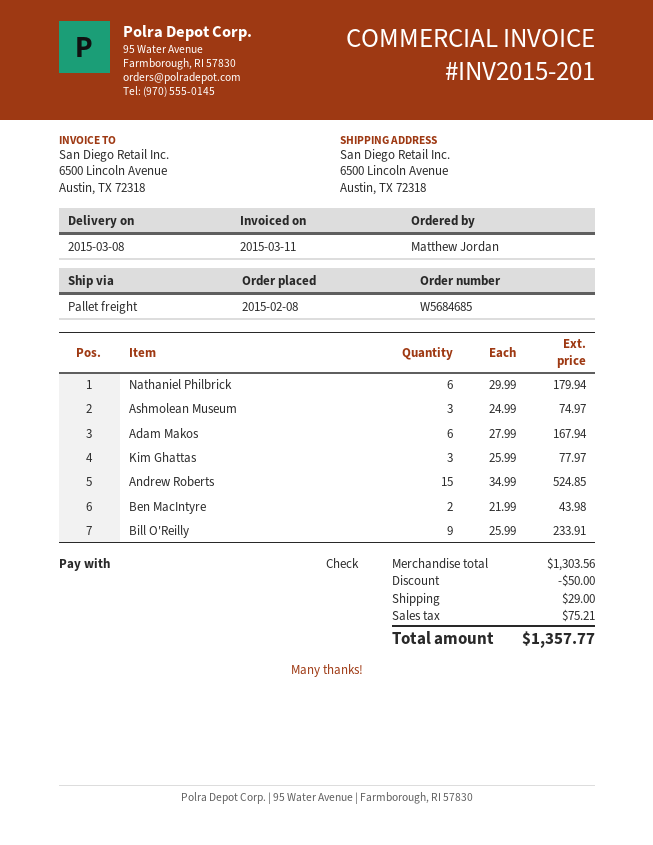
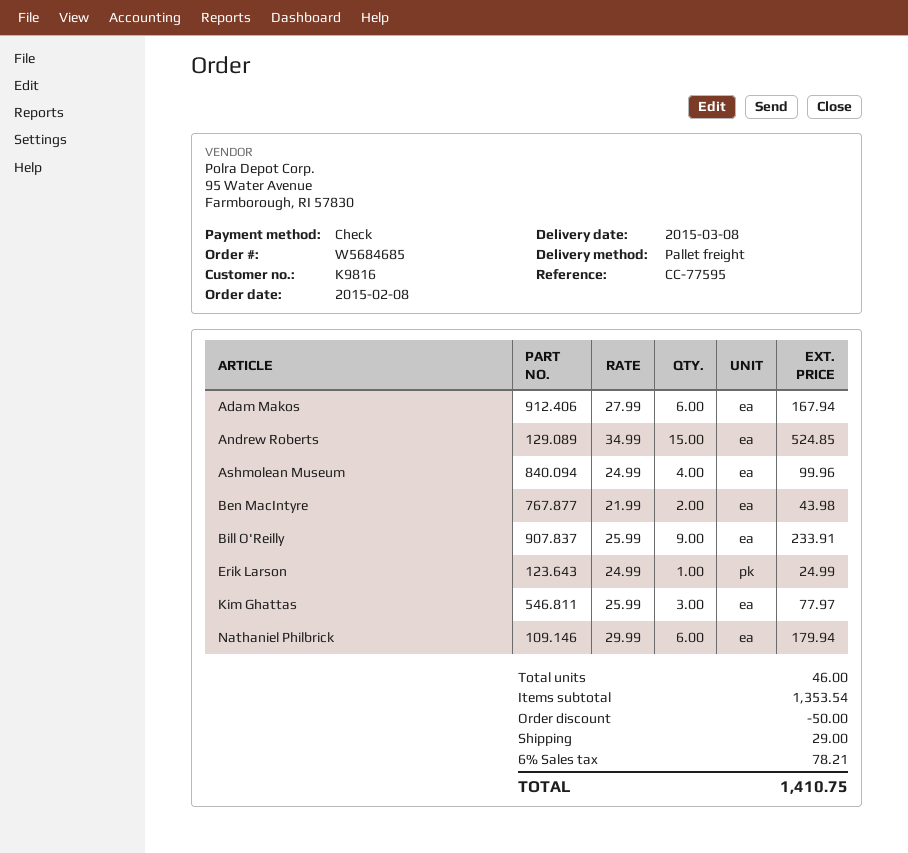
Ashmolean Museum: 3 x 24.99 = 74.97 -> 4 x 24.99 = 99.96
Erik Larson: none -> 1 x 24.99 = 24.99
subtotal: 1303.56 -> 1353.54
tax: 75.21 -> 78.21
total: 1357.77 -> 1410.75

